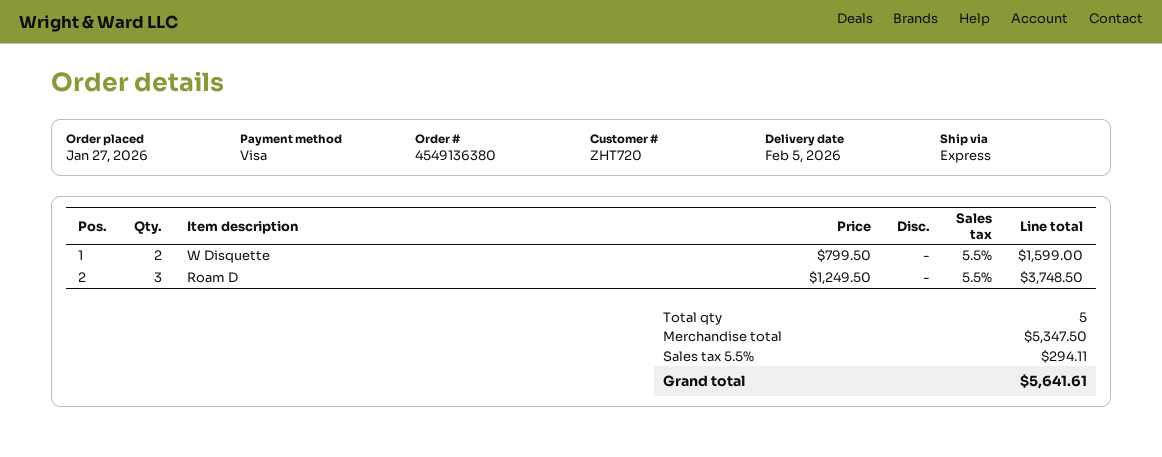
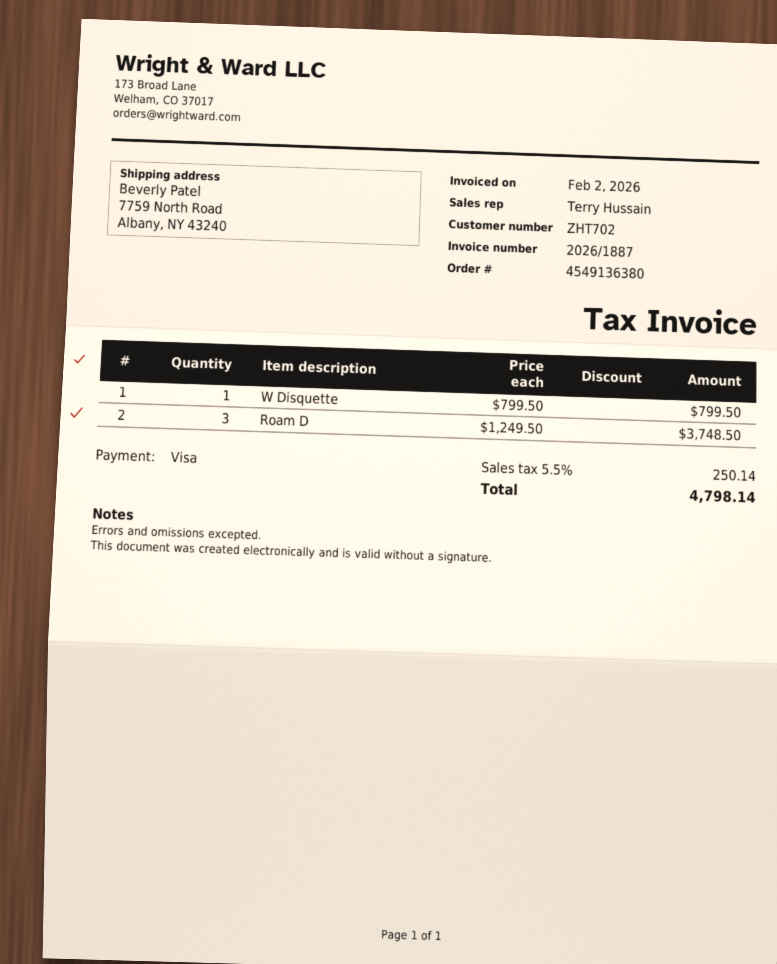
customer number: ZHT720 -> ZHT702
W Disquette: 2 x 799.50 = 1599.00 -> 1 x 799.50 = 799.50
tax: 5.5% = 294.11 -> 5.5% = 250.14
total: 5641.61 -> 4798.14

